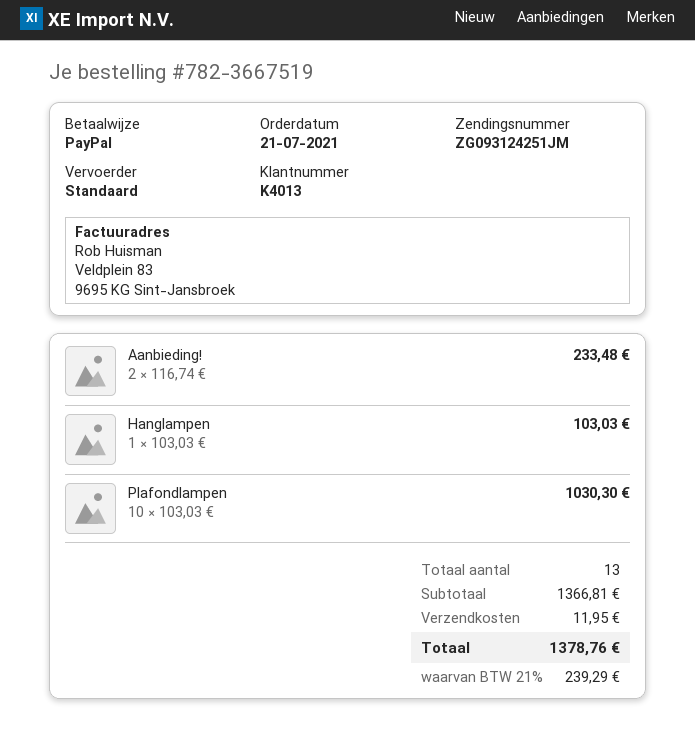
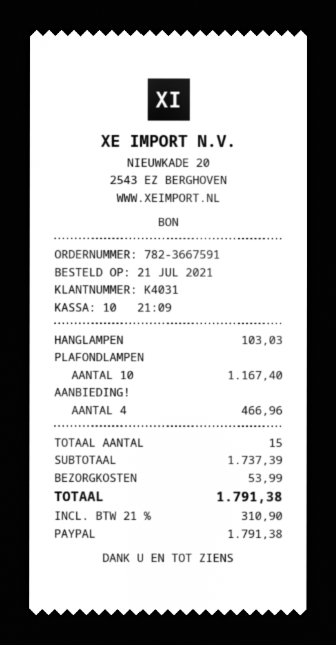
order number: 782-3667519 -> 782-3667591
customer number: K4013 -> K4031
Aanbieding!: 2 for 233.48 -> 4 for 466.96
Plafondlampen: 10 for 1030.30 -> 10 for 1167.40
total quantity: 13 -> 15
subtotal: 1366.81 -> 1737.39
shipping: 11.95 -> 53.99
tax: 21% = 239.29 -> 21% = 310.90
total: 1378.76 -> 1791.38

